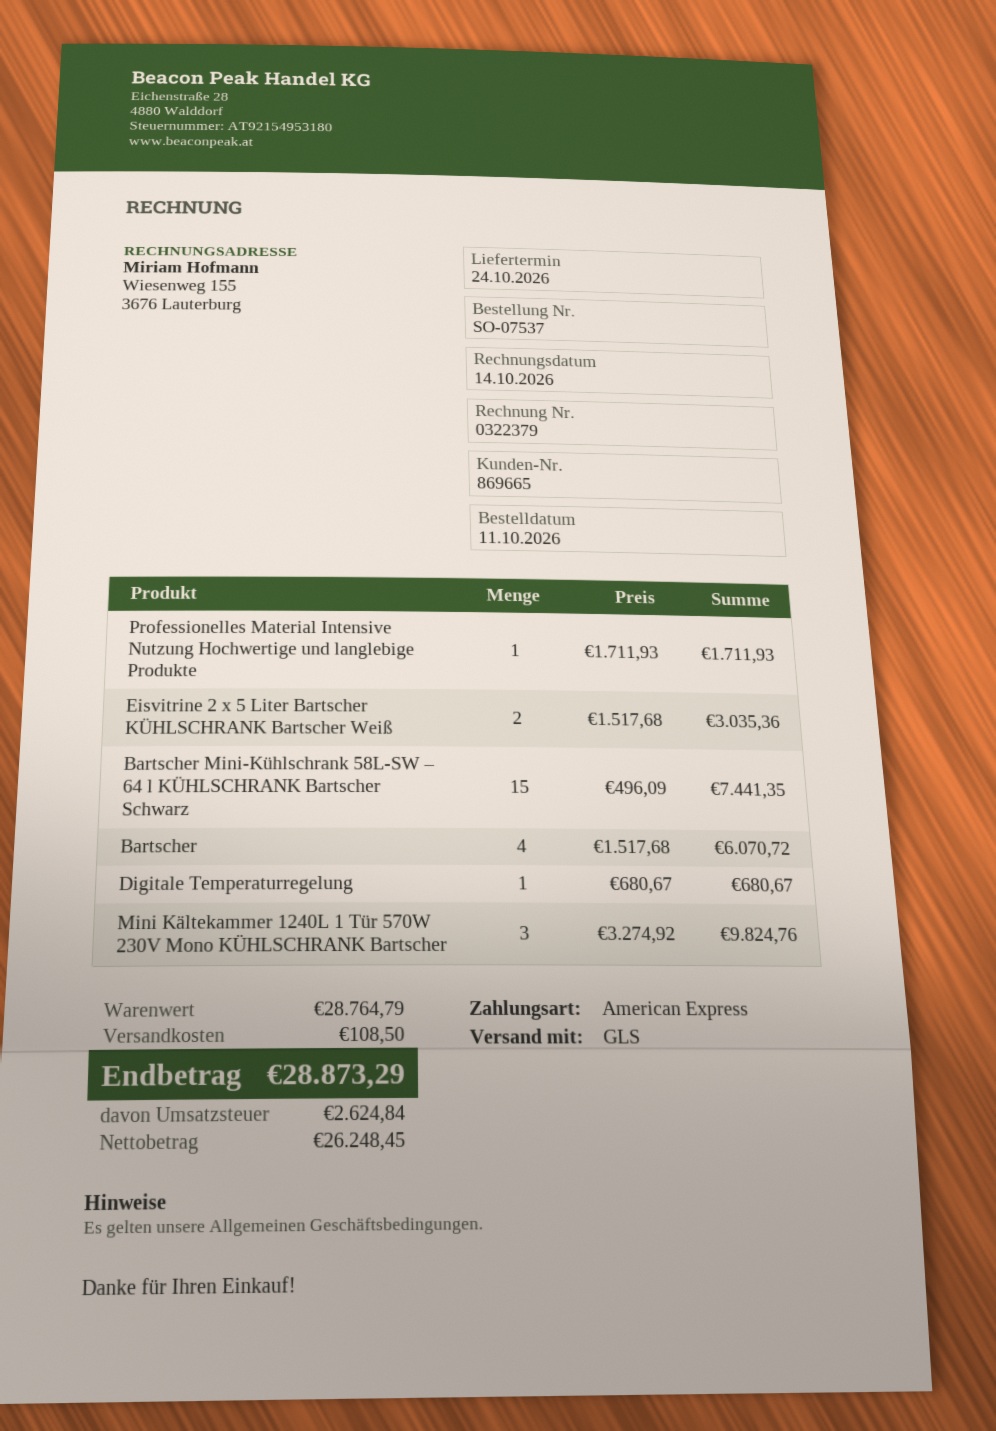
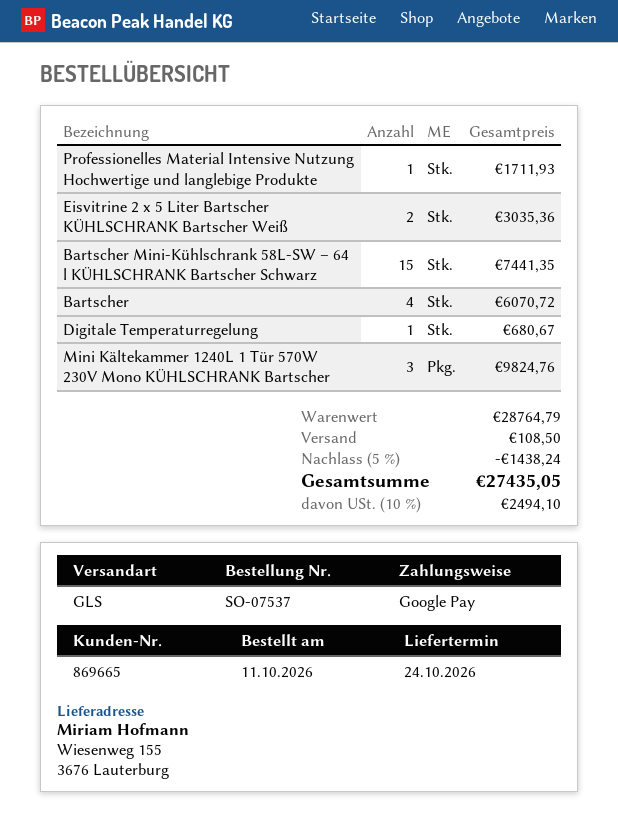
payment method: American Express -> Google Pay
discount: none -> 5% = 1438.24
tax: 2624.84 -> 2494.10
total: 28873.29 -> 27435.05

